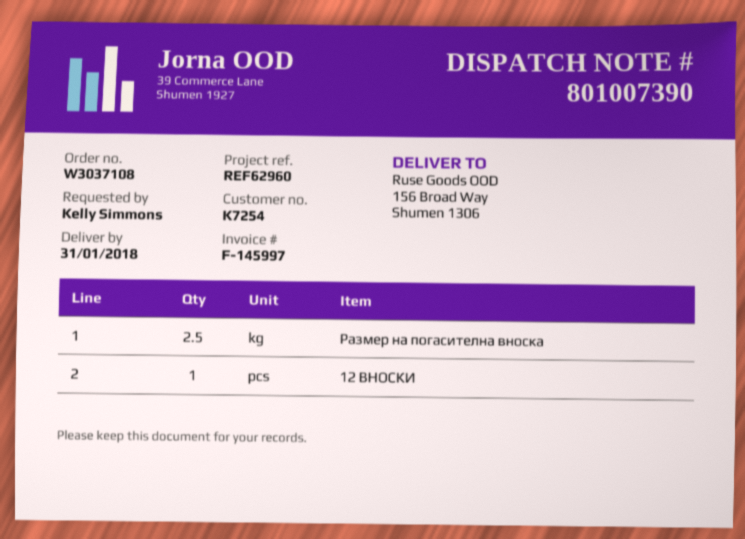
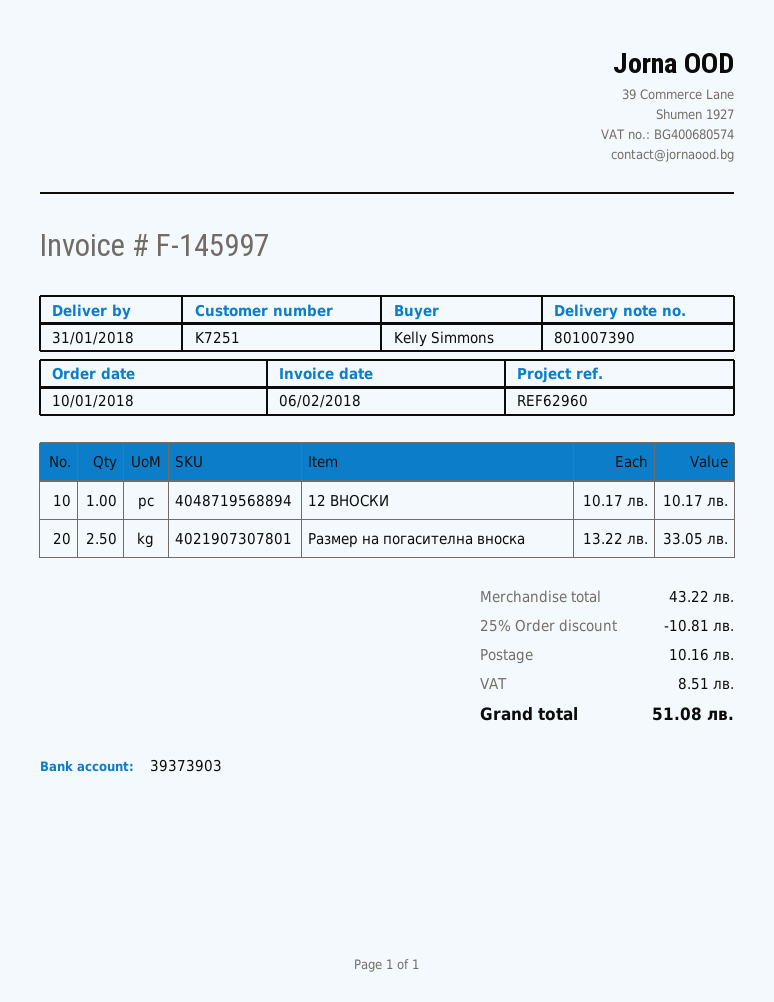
customer number: K7254 -> K7251

